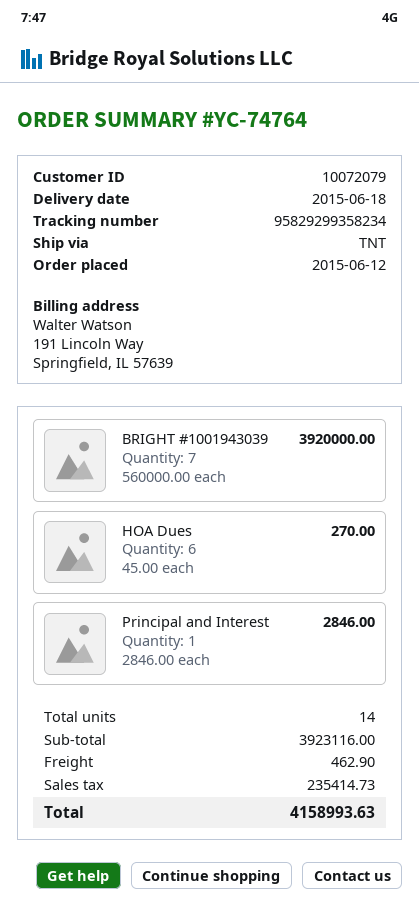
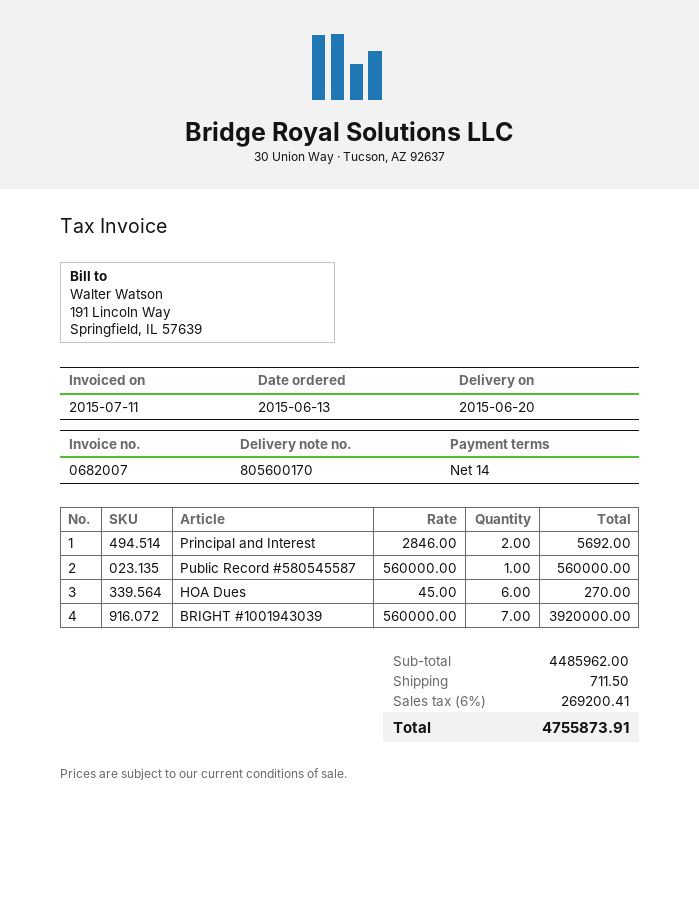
order date: 2015-06-12 -> 2015-06-13
delivery date: 2015-06-18 -> 2015-06-20
Principal and Interest: 1 x 2846.00 = 2846.00 -> 2 x 2846.00 = 5692.00
Public Record #580545587: none -> 1 x 560000.00 = 560000.00
subtotal: 3923116.00 -> 4485962.00
shipping: 462.90 -> 711.50
tax: 235414.73 -> 269200.41
total: 4158993.63 -> 4755873.91

